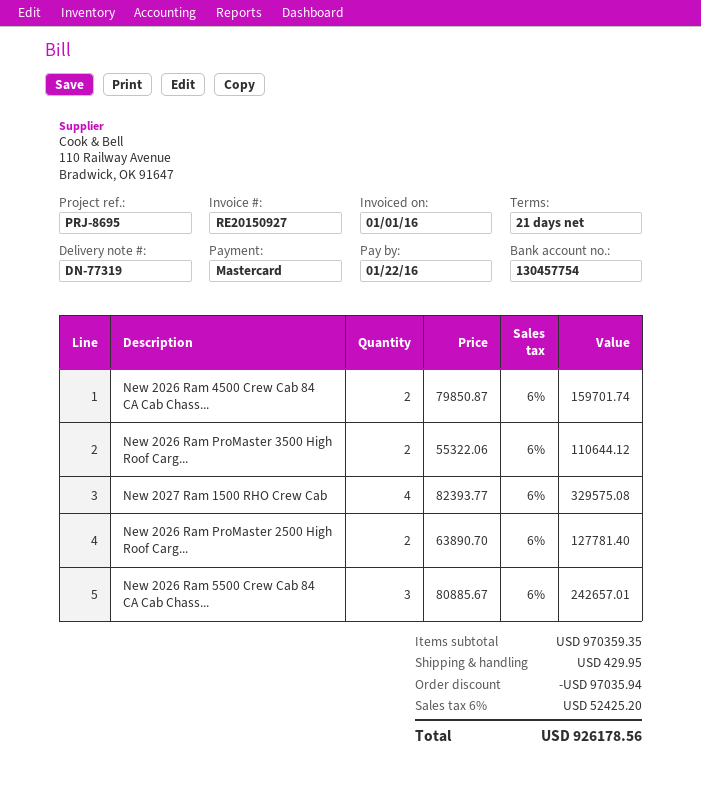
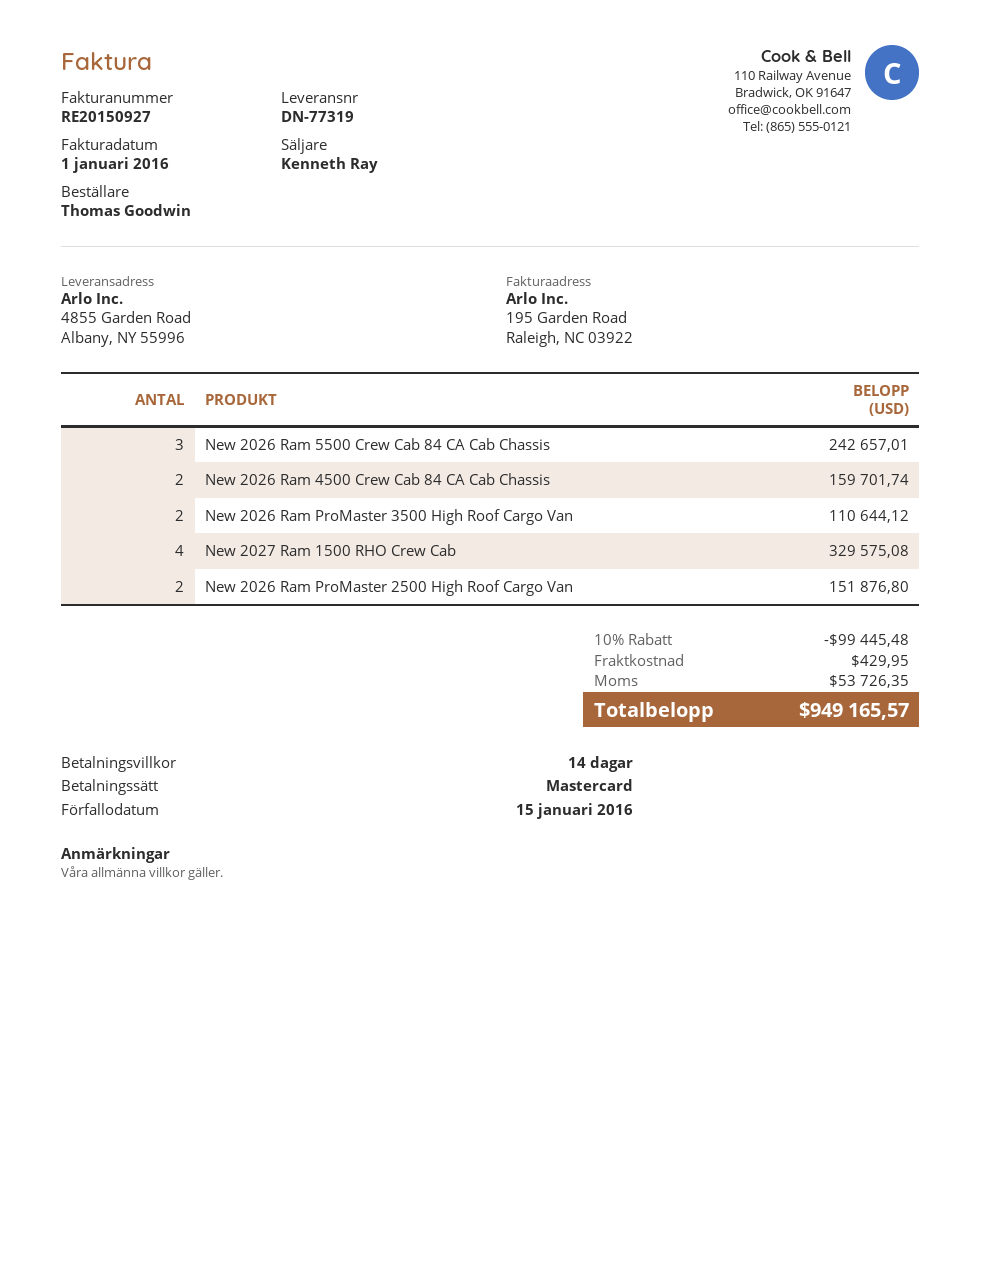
payment terms: 21 days -> 14 days
due date: 2016-01-22 -> 2016-01-15
New 2026 Ram ProMaster 2500 High Roof Carg...: 2 for 127781.40 -> 2 for 151876.80
discount: 97035.94 -> 99445.48
tax: 52425.20 -> 53726.35
total: 926178.56 -> 949165.57

